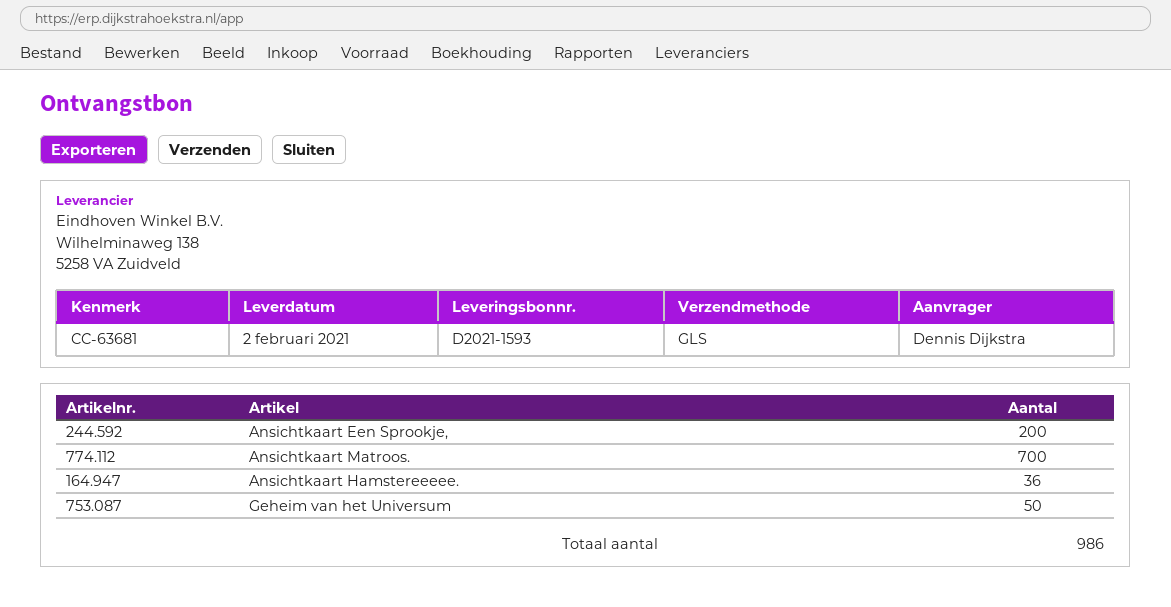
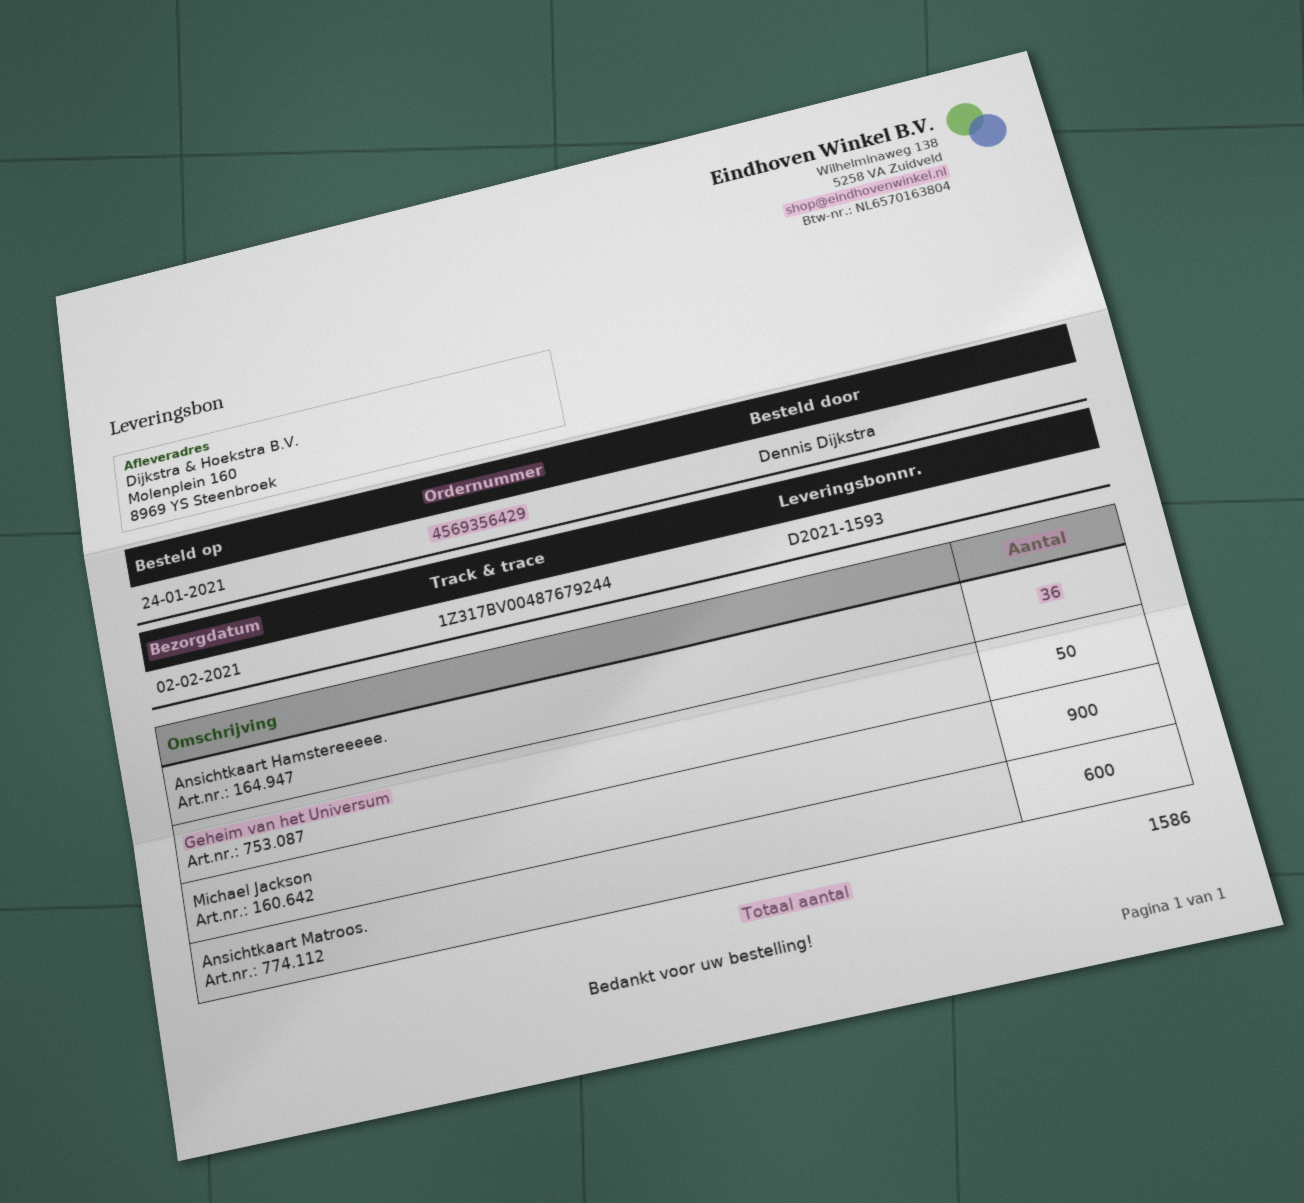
Ansichtkaart Een Sprookje,: 200 -> none
Ansichtkaart Matroos.: 700 -> 600
Michael Jackson: none -> 900
total quantity: 986 -> 1586

